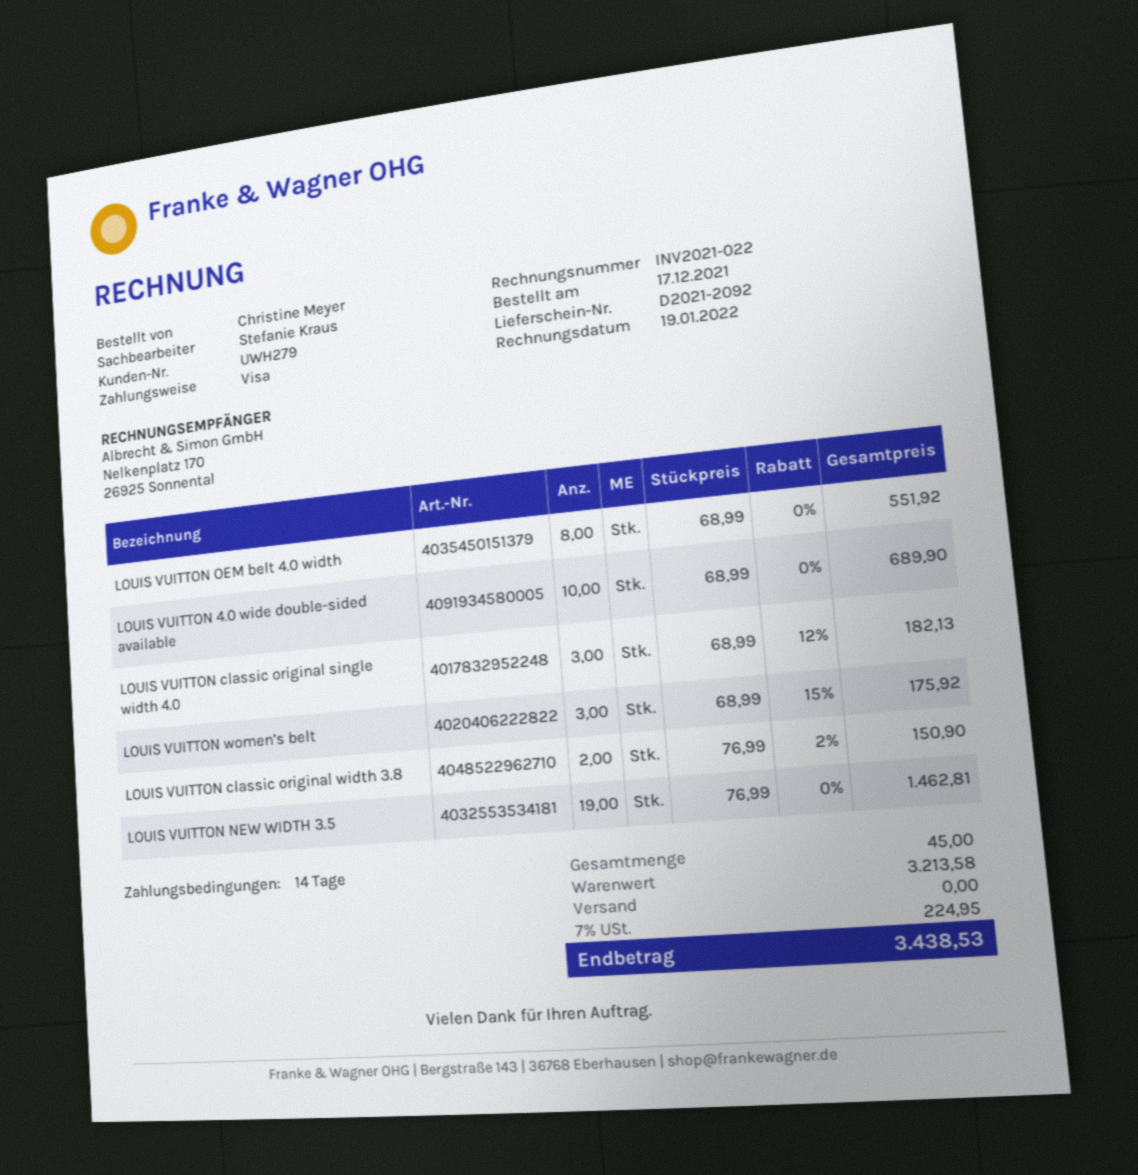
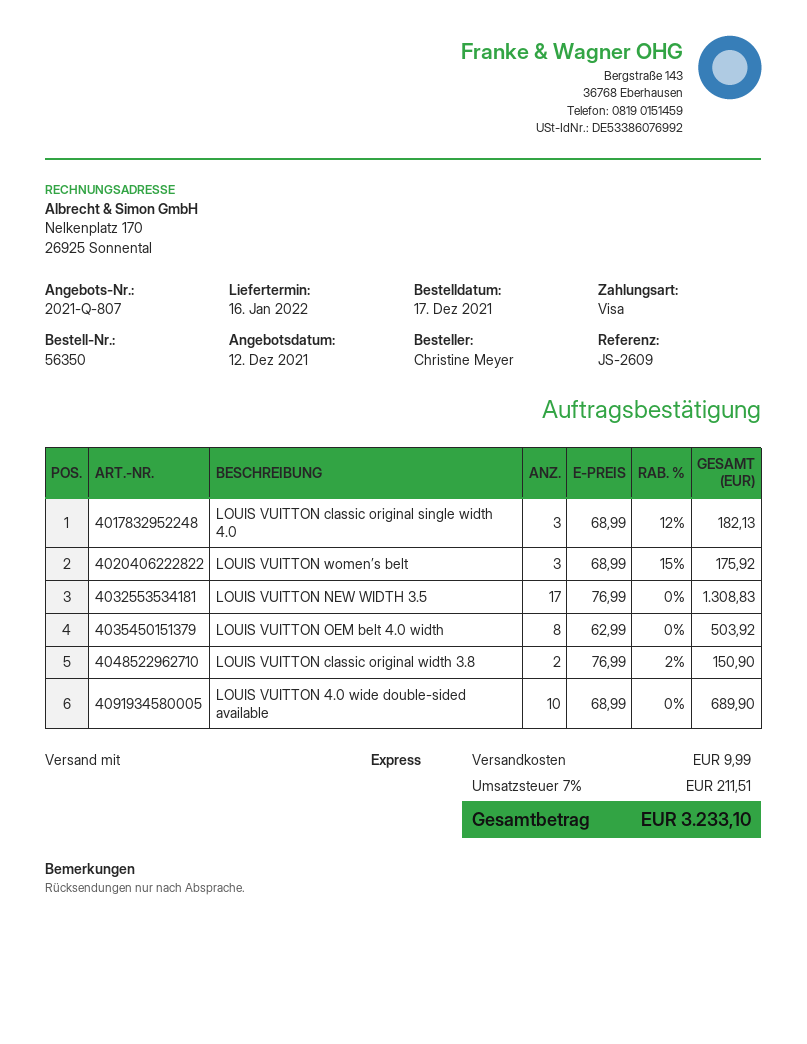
LOUIS VUITTON OEM belt 4.0 width: 8 x 68.99 = 551.92 -> 8 x 62.99 = 503.92
LOUIS VUITTON NEW WIDTH 3.5: 19 x 76.99 = 1462.81 -> 17 x 76.99 = 1308.83
shipping: 0.00 -> 9.99
tax: 7% = 224.95 -> 7% = 211.51
total: 3438.53 -> 3233.10

